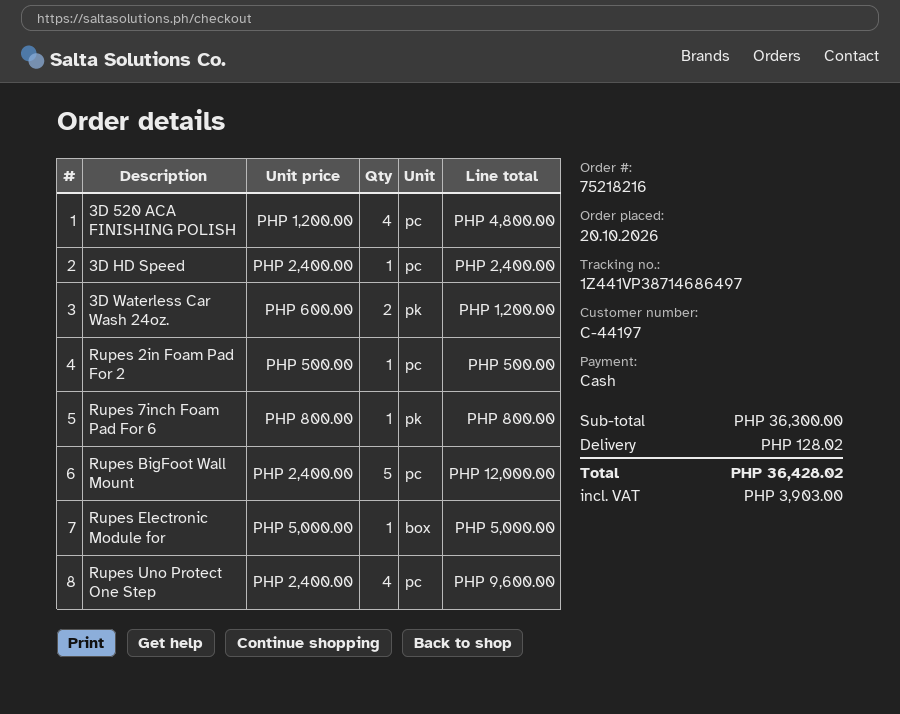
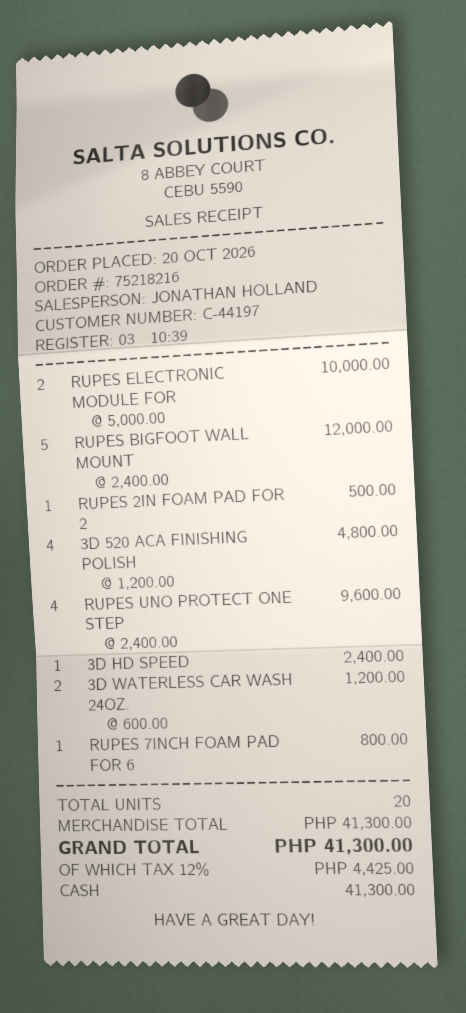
Rupes Electronic Module for: 1 x 5000.00 = 5000.00 -> 2 x 5000.00 = 10000.00
subtotal: 36300.00 -> 41300.00
shipping: 128.02 -> none
tax: 3903.00 -> 4425.00
total: 36428.02 -> 41300.00

